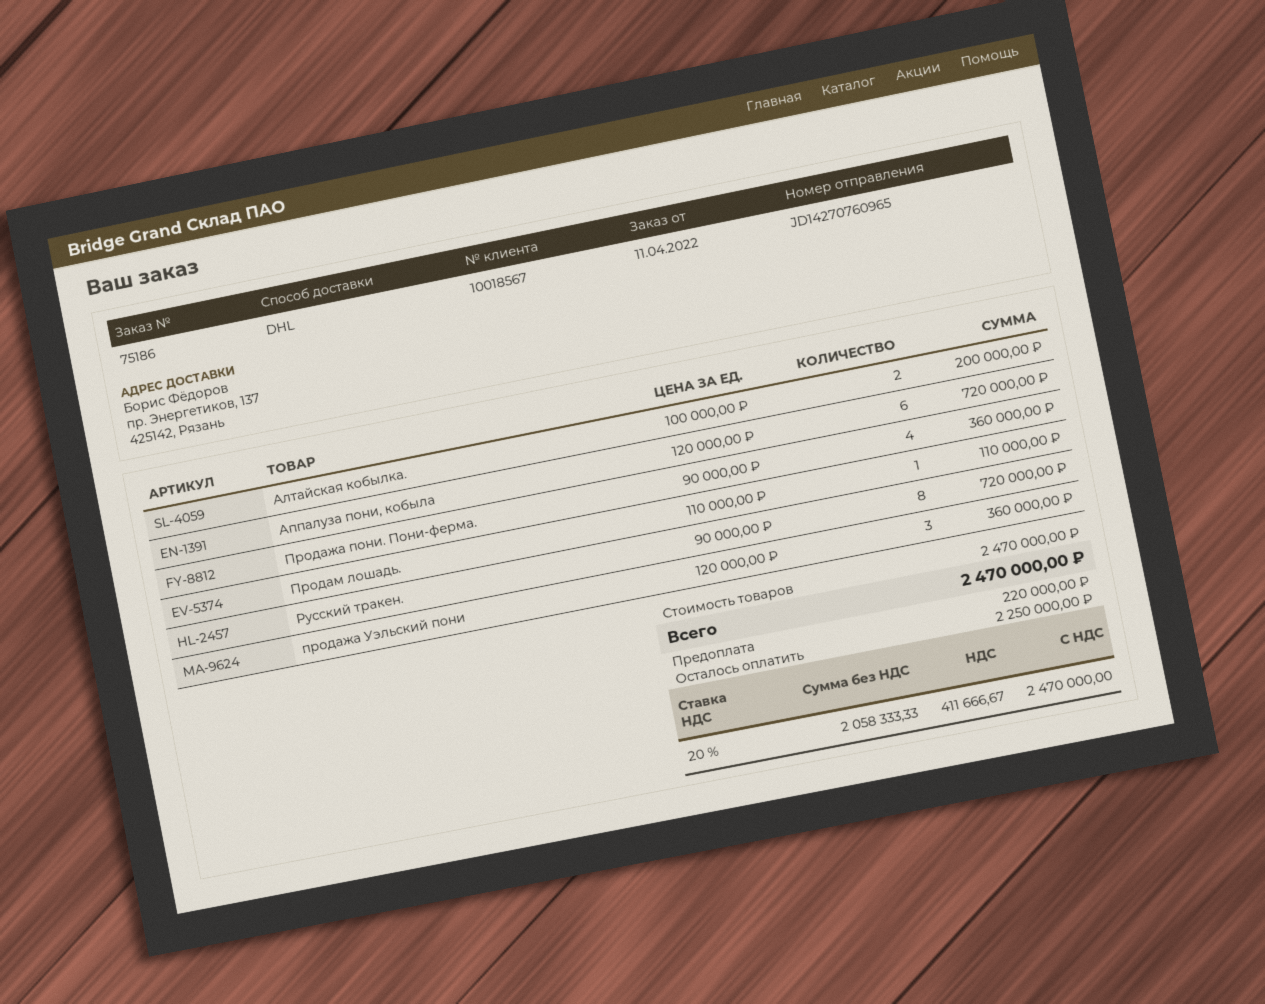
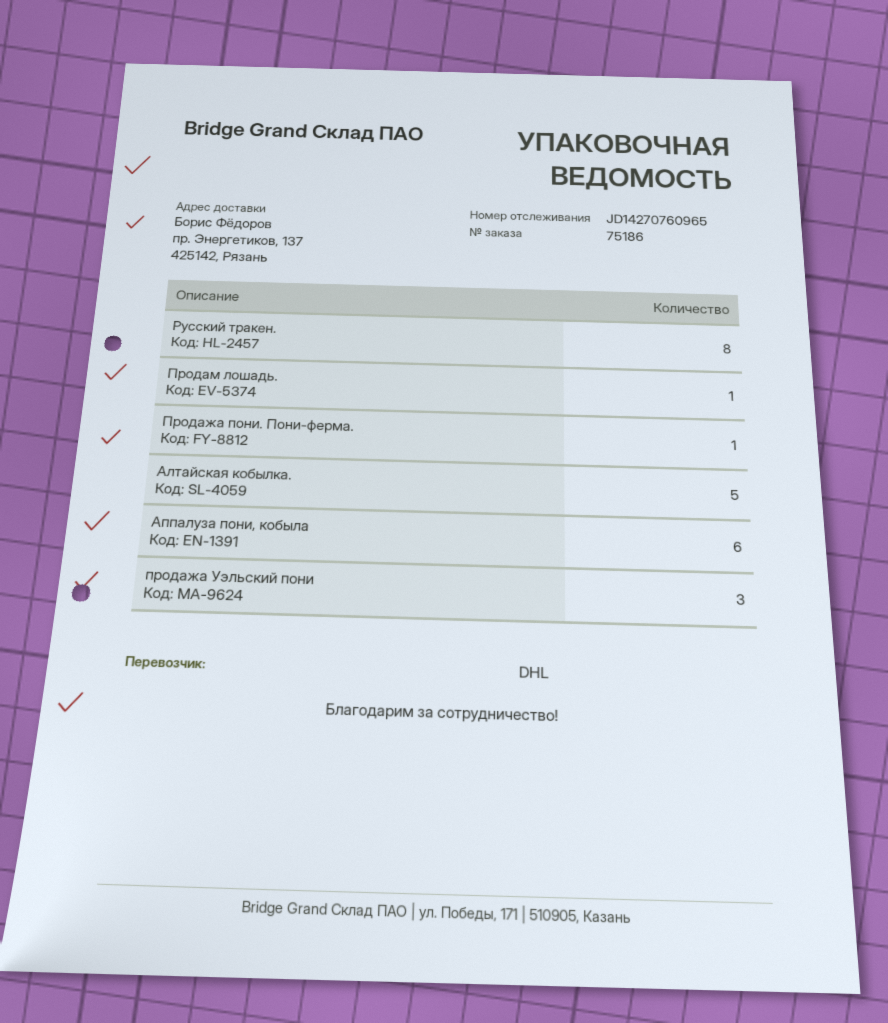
Алтайская кобылка.: 2 -> 5
Продажа пони. Пони-ферма.: 4 -> 1

